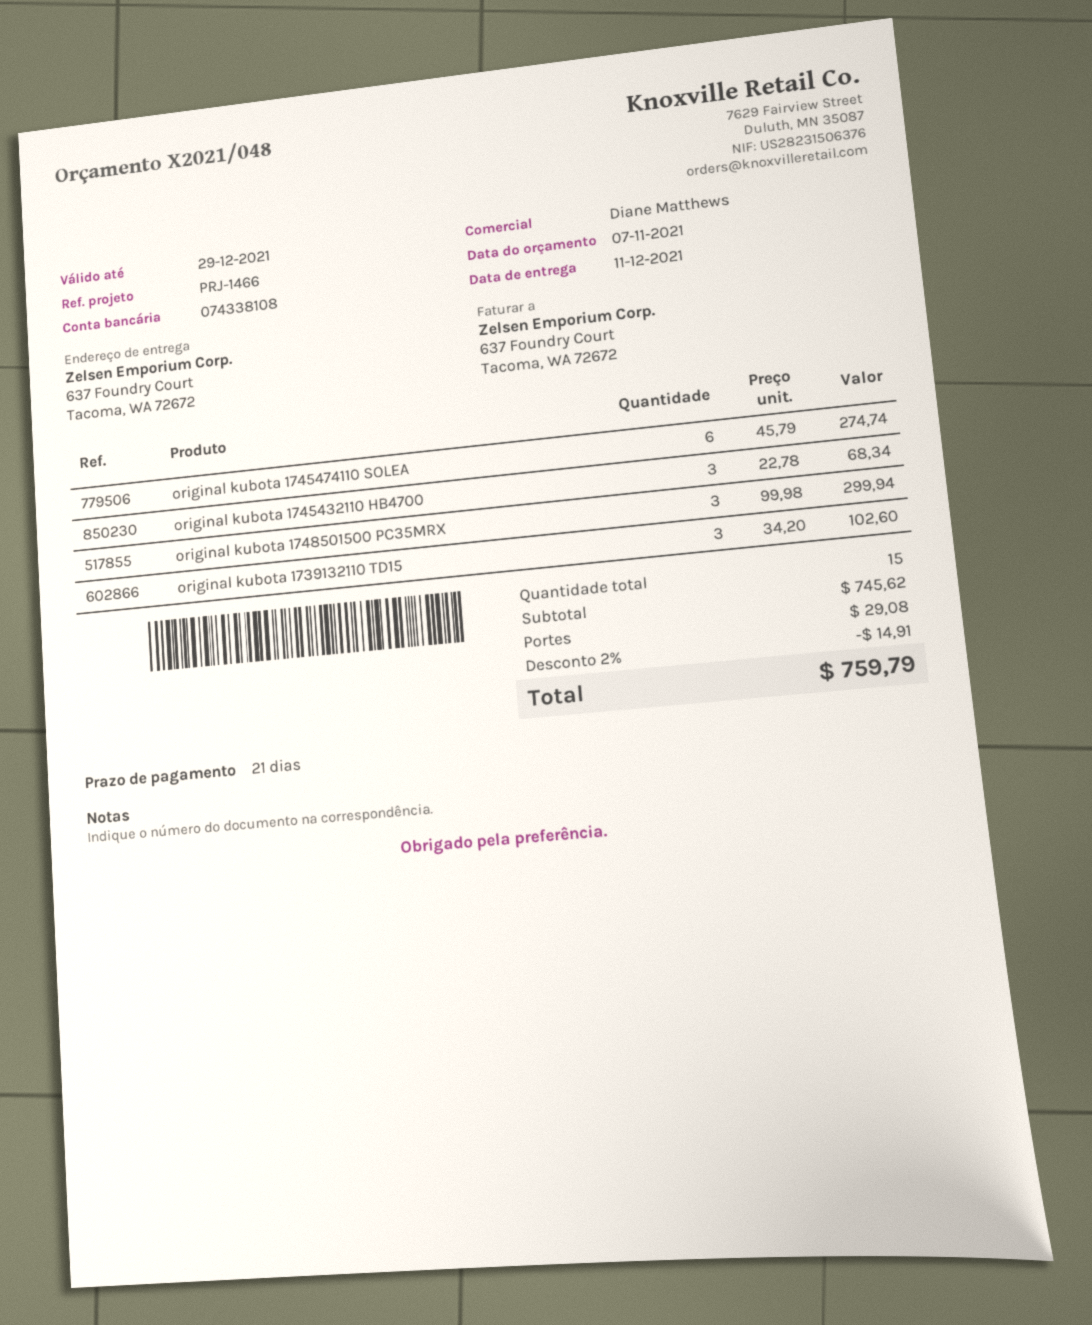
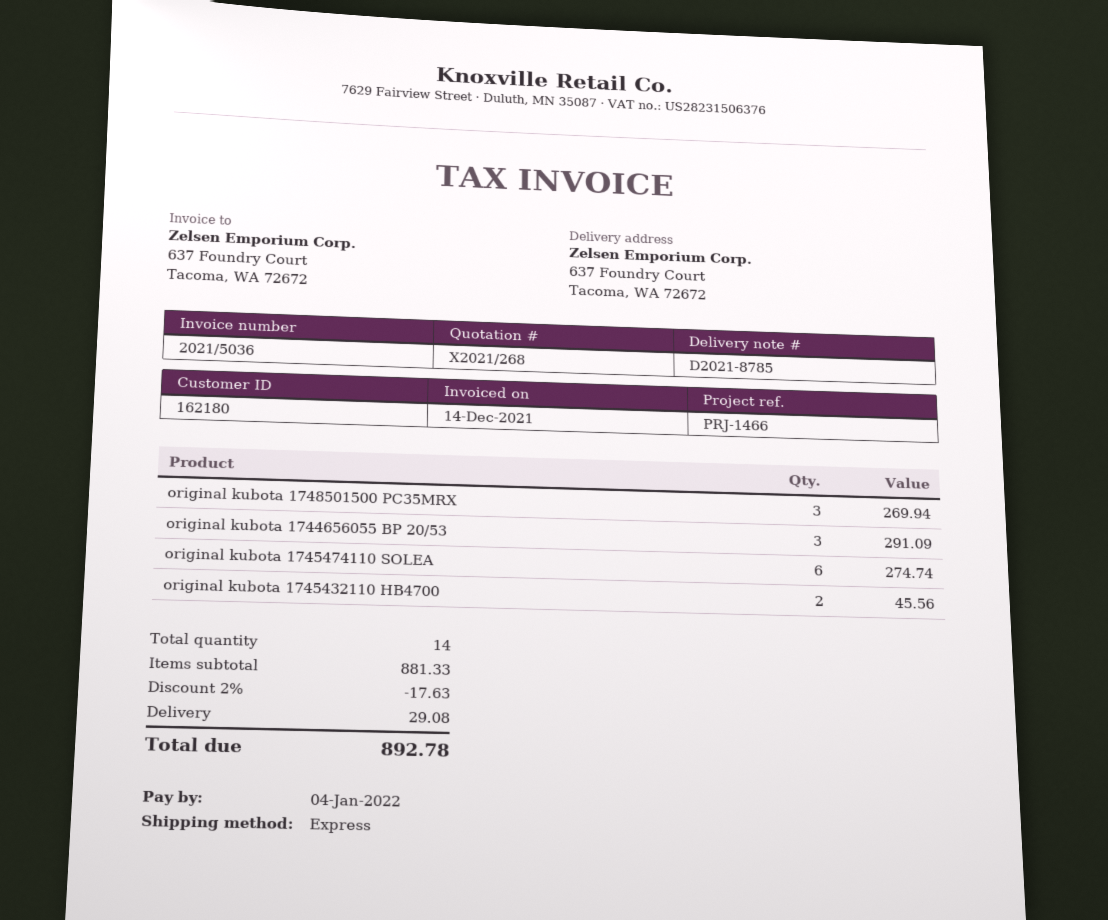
quote number: X2021/048 -> X2021/268
original kubota 1745432110 HB4700: 3 for 68.34 -> 2 for 45.56
original kubota 1748501500 PC35MRX: 3 for 299.94 -> 3 for 269.94
original kubota 1739132110 TD15: 3 for 102.60 -> none
original kubota 1744656055 BP 20/53: none -> 3 for 291.09
total quantity: 15 -> 14
subtotal: 745.62 -> 881.33
discount: 2% = 14.91 -> 2% = 17.63
total: 759.79 -> 892.78

